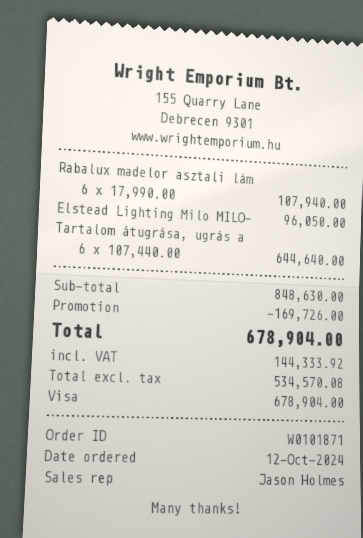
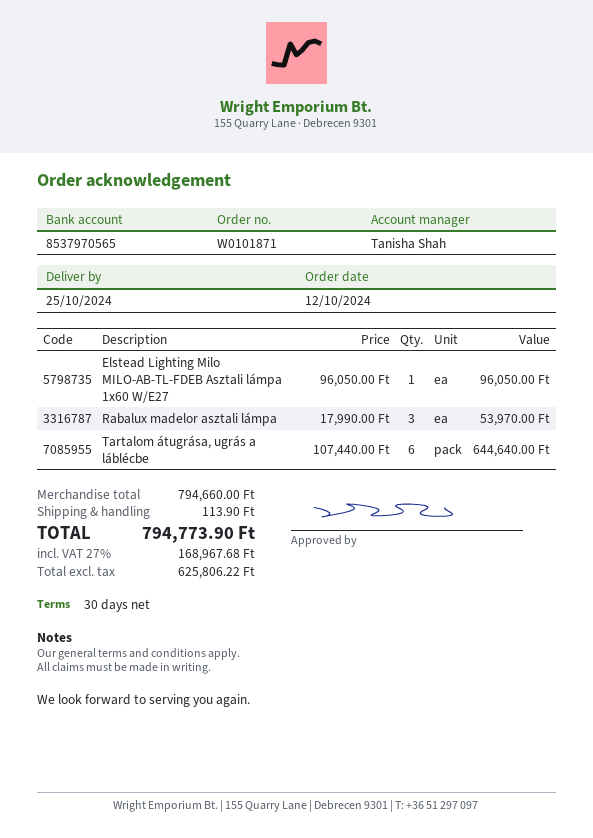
sales rep: Jason Holmes -> Tanisha Shah
Rabalux madelor asztali lám: 6 x 17990.00 = 107940.00 -> 3 x 17990.00 = 53970.00
subtotal: 848630.00 -> 794660.00
discount: 169726.00 -> none
shipping: none -> 113.90
net: 534570.08 -> 625806.22
tax: 144333.92 -> 168967.68
total: 678904.00 -> 794773.90

